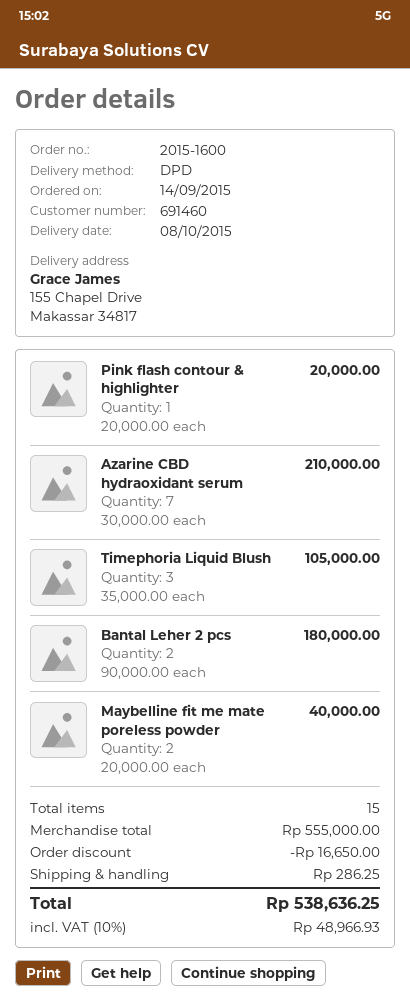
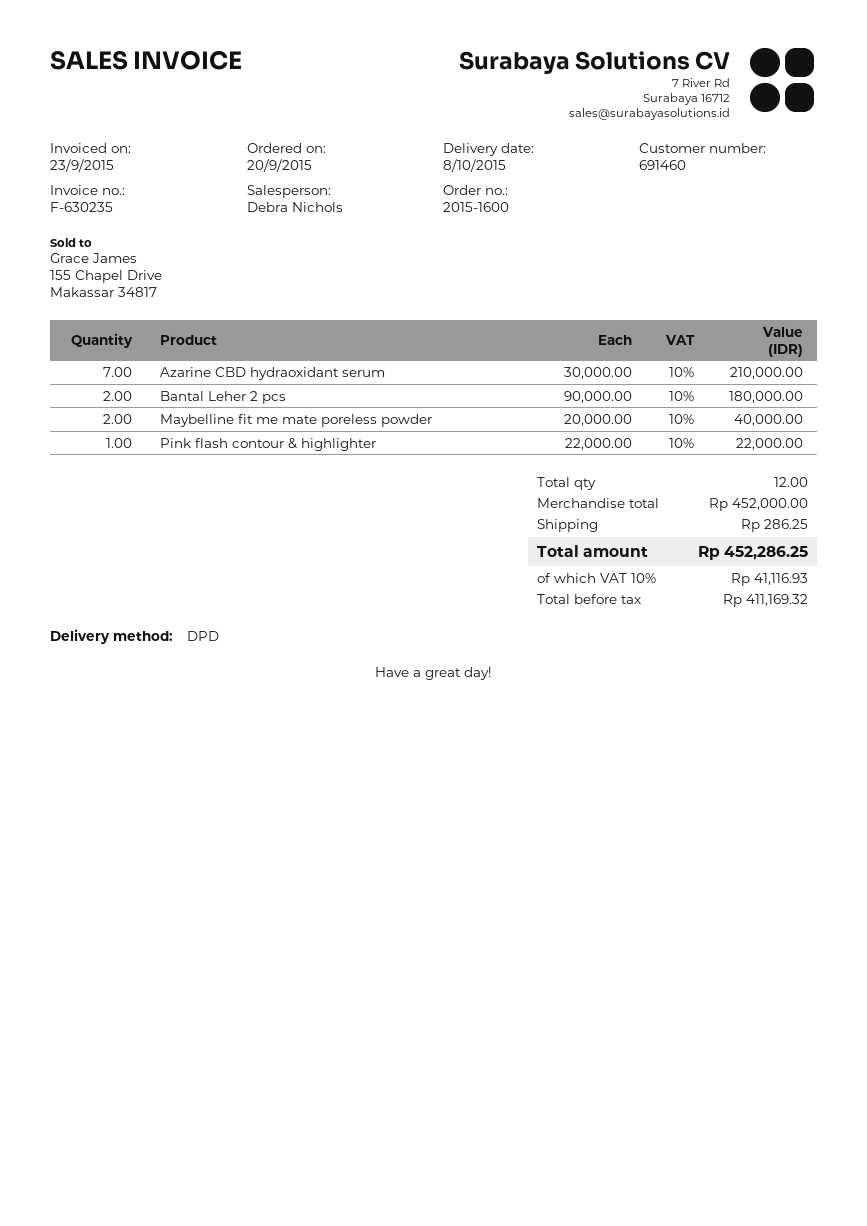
order date: 2015-09-14 -> 2015-09-20
Pink flash contour & highlighter: 1 x 20000.00 = 20000.00 -> 1 x 22000.00 = 22000.00
Timephoria Liquid Blush: 3 x 35000.00 = 105000.00 -> none
total quantity: 15 -> 12
subtotal: 555000.00 -> 452000.00
discount: 16650.00 -> none
tax: 10% = 48966.93 -> 10% = 41116.93
total: 538636.25 -> 452286.25

